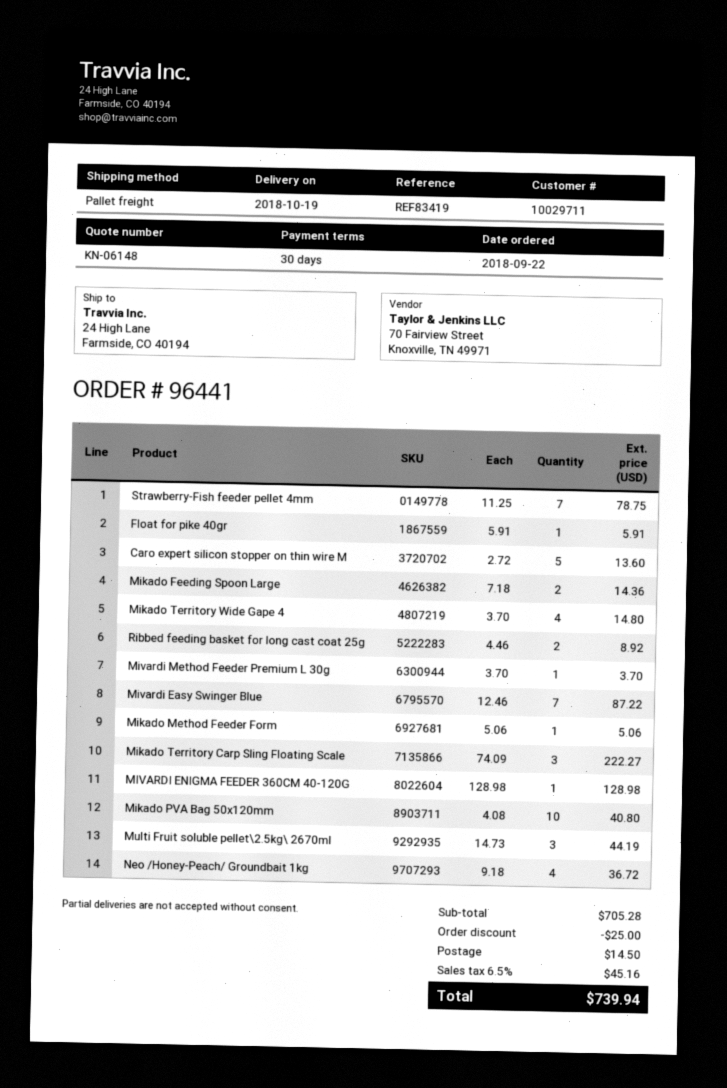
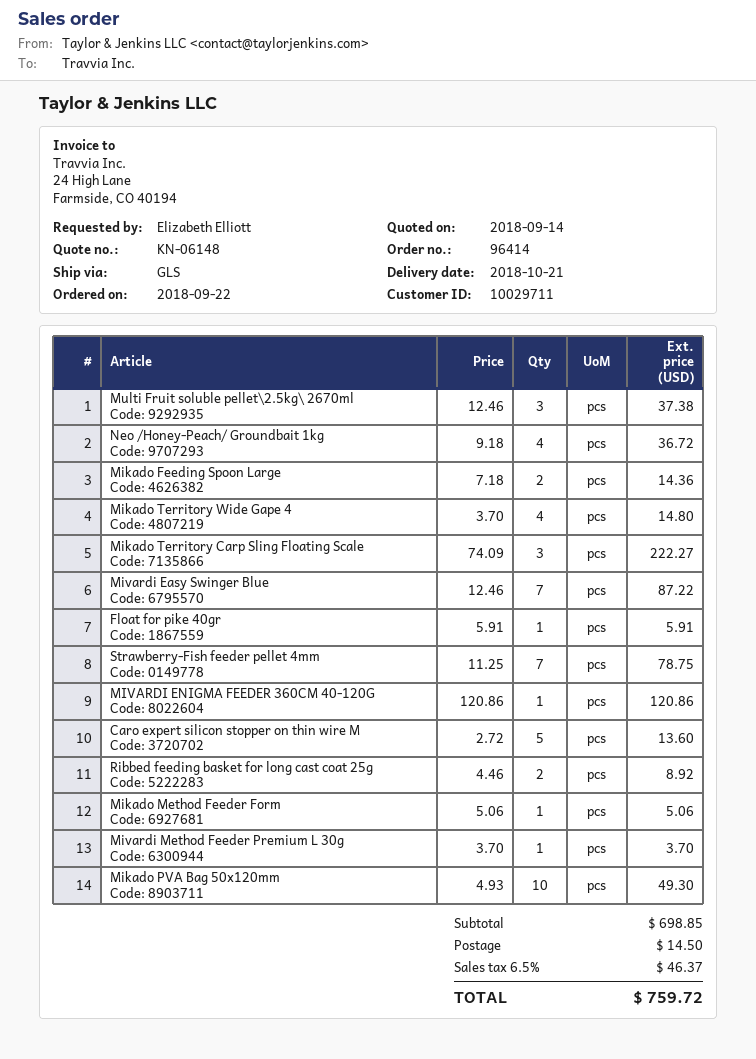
order number: 96441 -> 96414
delivery date: 2018-10-19 -> 2018-10-21
shipping method: pallet freight -> GLS
MIVARDI ENIGMA FEEDER 360CM 40-120G: 1 x 128.98 = 128.98 -> 1 x 120.86 = 120.86
Mikado PVA Bag 50x120mm: 10 x 4.08 = 40.80 -> 10 x 4.93 = 49.30
Multi Fruit soluble pellet\2.5kg\ 2670ml: 3 x 14.73 = 44.19 -> 3 x 12.46 = 37.38
subtotal: 705.28 -> 698.85
discount: 25.00 -> none
tax: 6.5% = 45.16 -> 6.5% = 46.37
total: 739.94 -> 759.72

